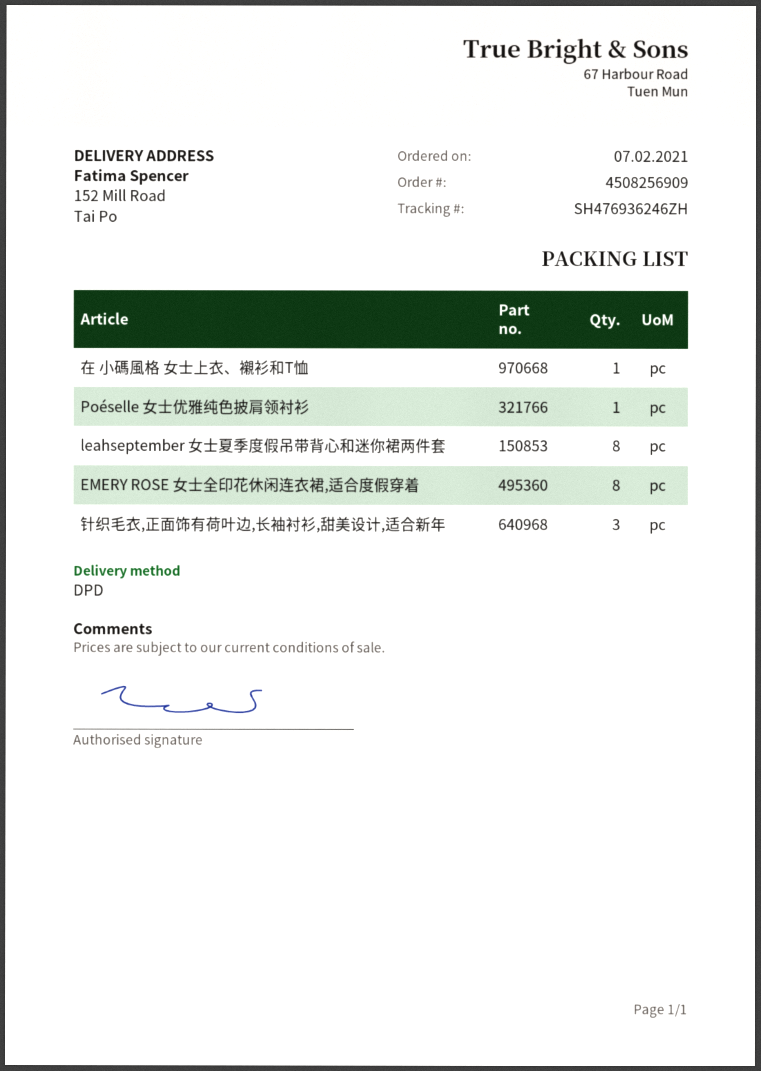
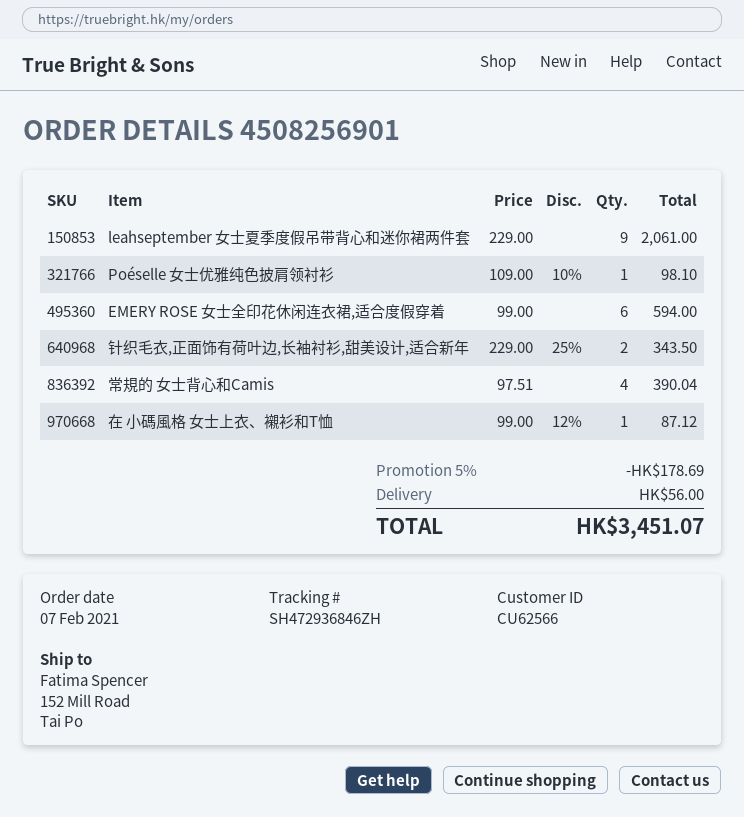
order number: 4508256909 -> 4508256901
tracking number: SH476936246ZH -> SH472936846ZH
leahseptember 女士夏季度假吊带背心和迷你裙两件套: 8 -> 9
EMERY ROSE 女士全印花休闲连衣裙,适合度假穿着: 8 -> 6
针织毛衣,正面饰有荷叶边,长袖衬衫,甜美设计,适合新年: 3 -> 2
常規的 女士背心和Camis: none -> 4

